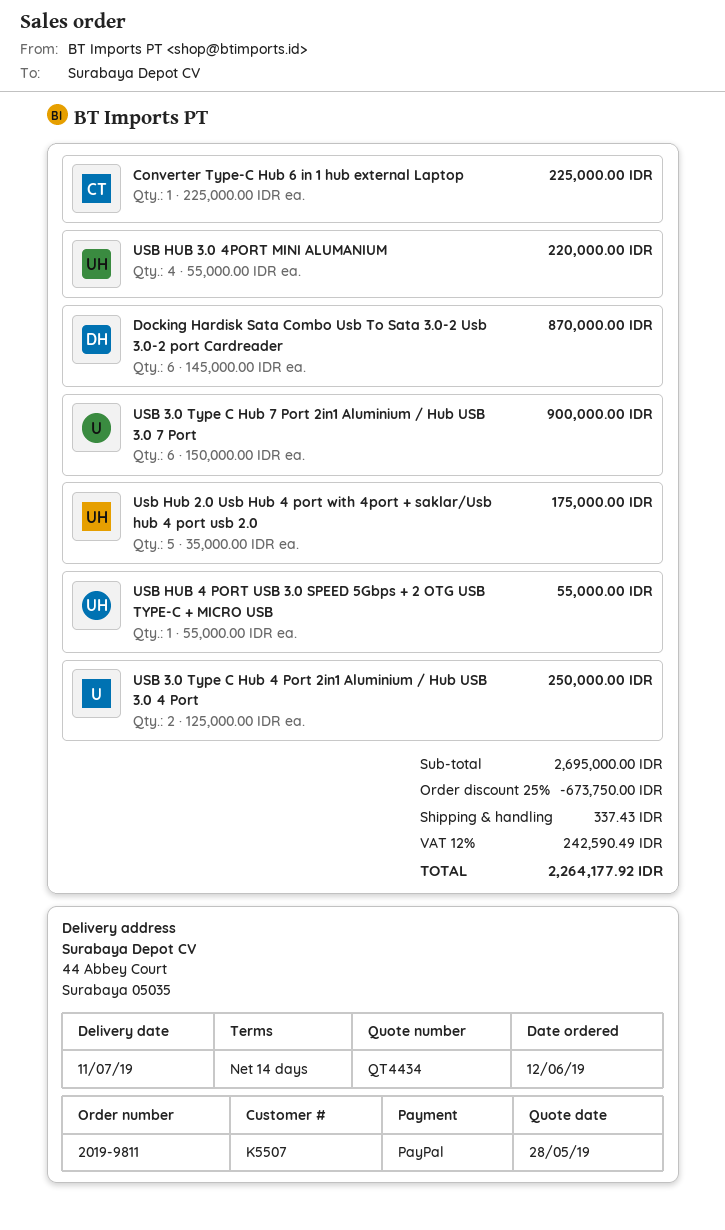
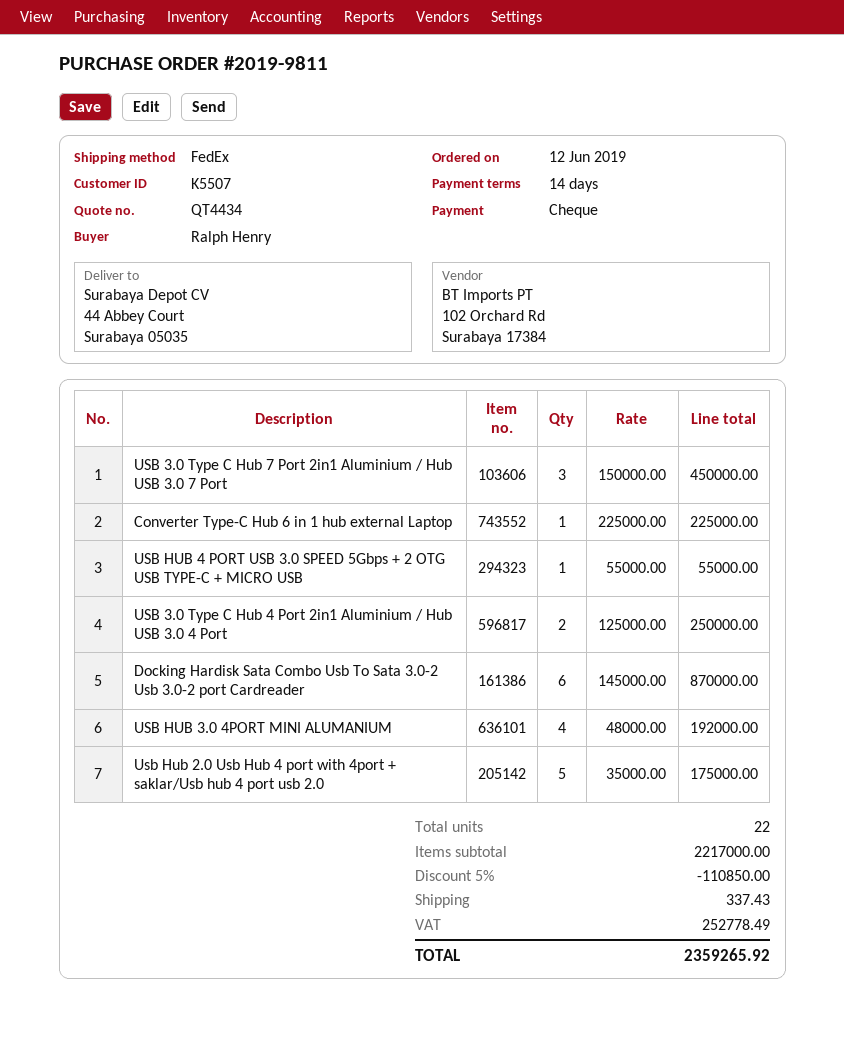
payment method: PayPal -> cheque
USB HUB 3.0 4PORT MINI ALUMANIUM: 4 x 55000.00 = 220000.00 -> 4 x 48000.00 = 192000.00
USB 3.0 Type C Hub 7 Port 2in1 Aluminium / Hub USB 3.0 7 Port: 6 x 150000.00 = 900000.00 -> 3 x 150000.00 = 450000.00
subtotal: 2695000.00 -> 2217000.00
discount: 25% = 673750.00 -> 5% = 110850.00
tax: 242590.49 -> 252778.49
total: 2264177.92 -> 2359265.92

